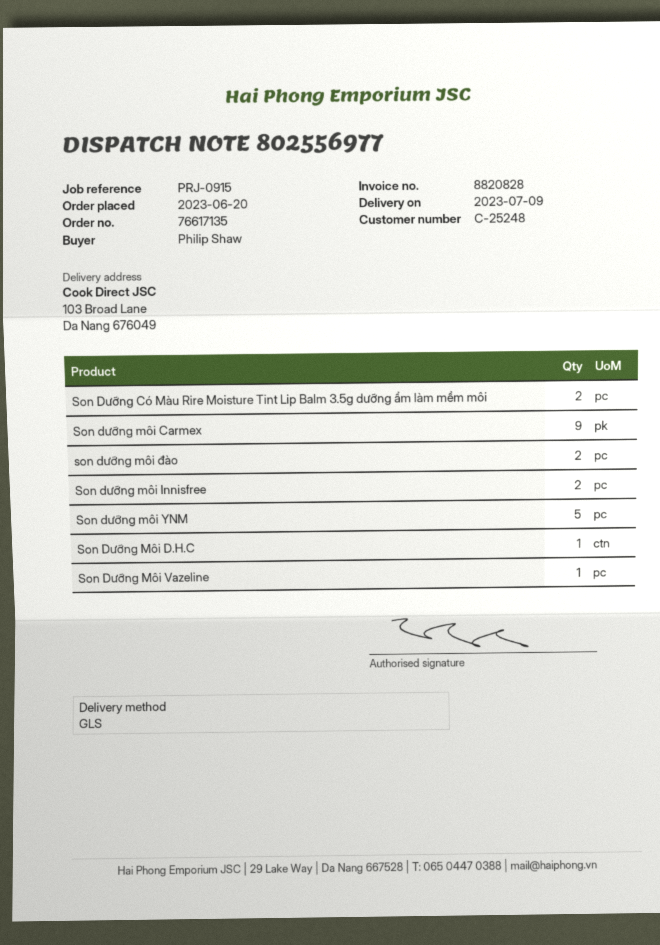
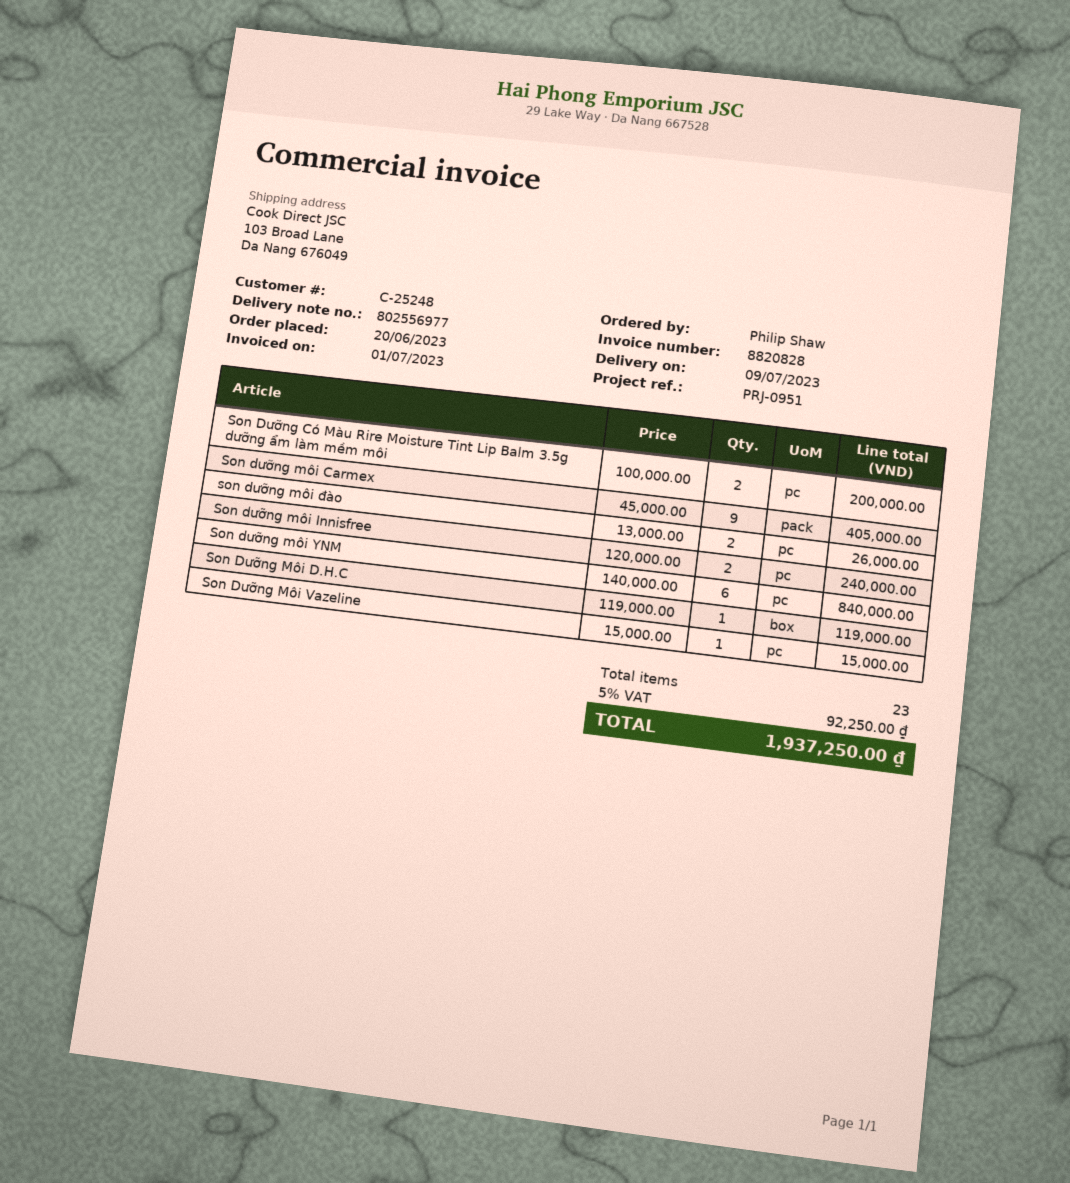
reference: PRJ-0915 -> PRJ-0951
Son dưỡng môi YNM: 5 -> 6

